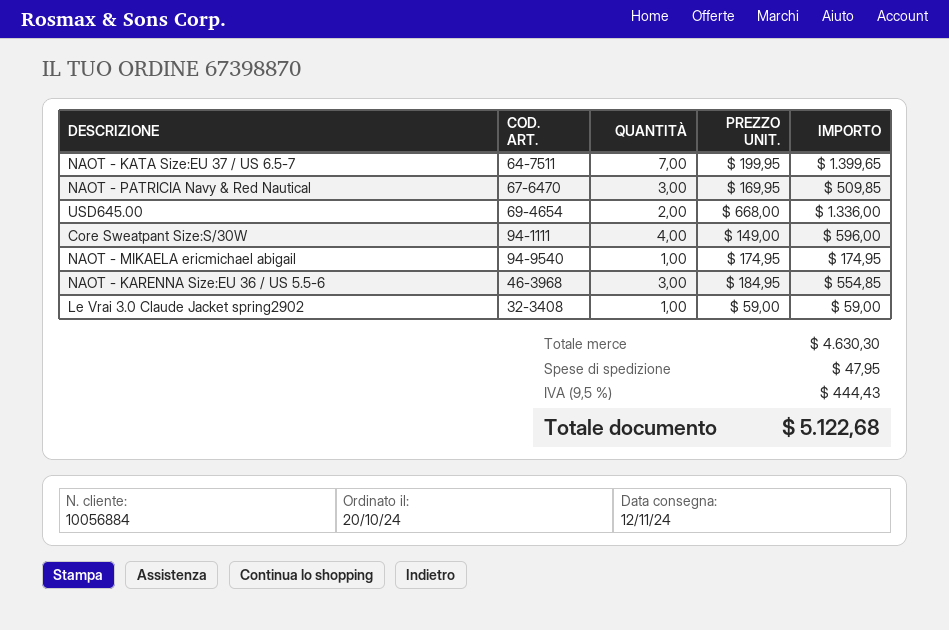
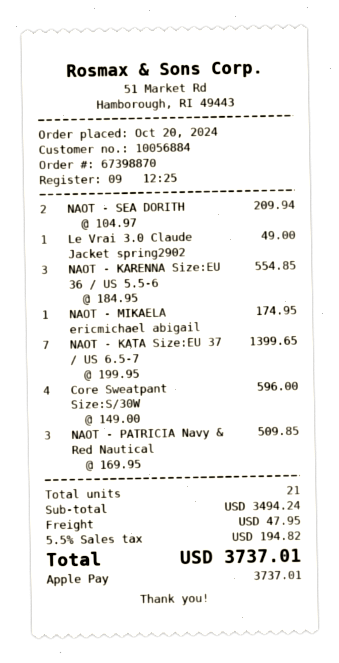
USD645.00: 2 x 668.00 = 1336.00 -> none
Le Vrai 3.0 Claude Jacket spring2902: 1 x 59.00 = 59.00 -> 1 x 49.00 = 49.00
NAOT - SEA DORITH: none -> 2 x 104.97 = 209.94
subtotal: 4630.30 -> 3494.24
tax: 9.5% = 444.43 -> 5.5% = 194.82
total: 5122.68 -> 3737.01

